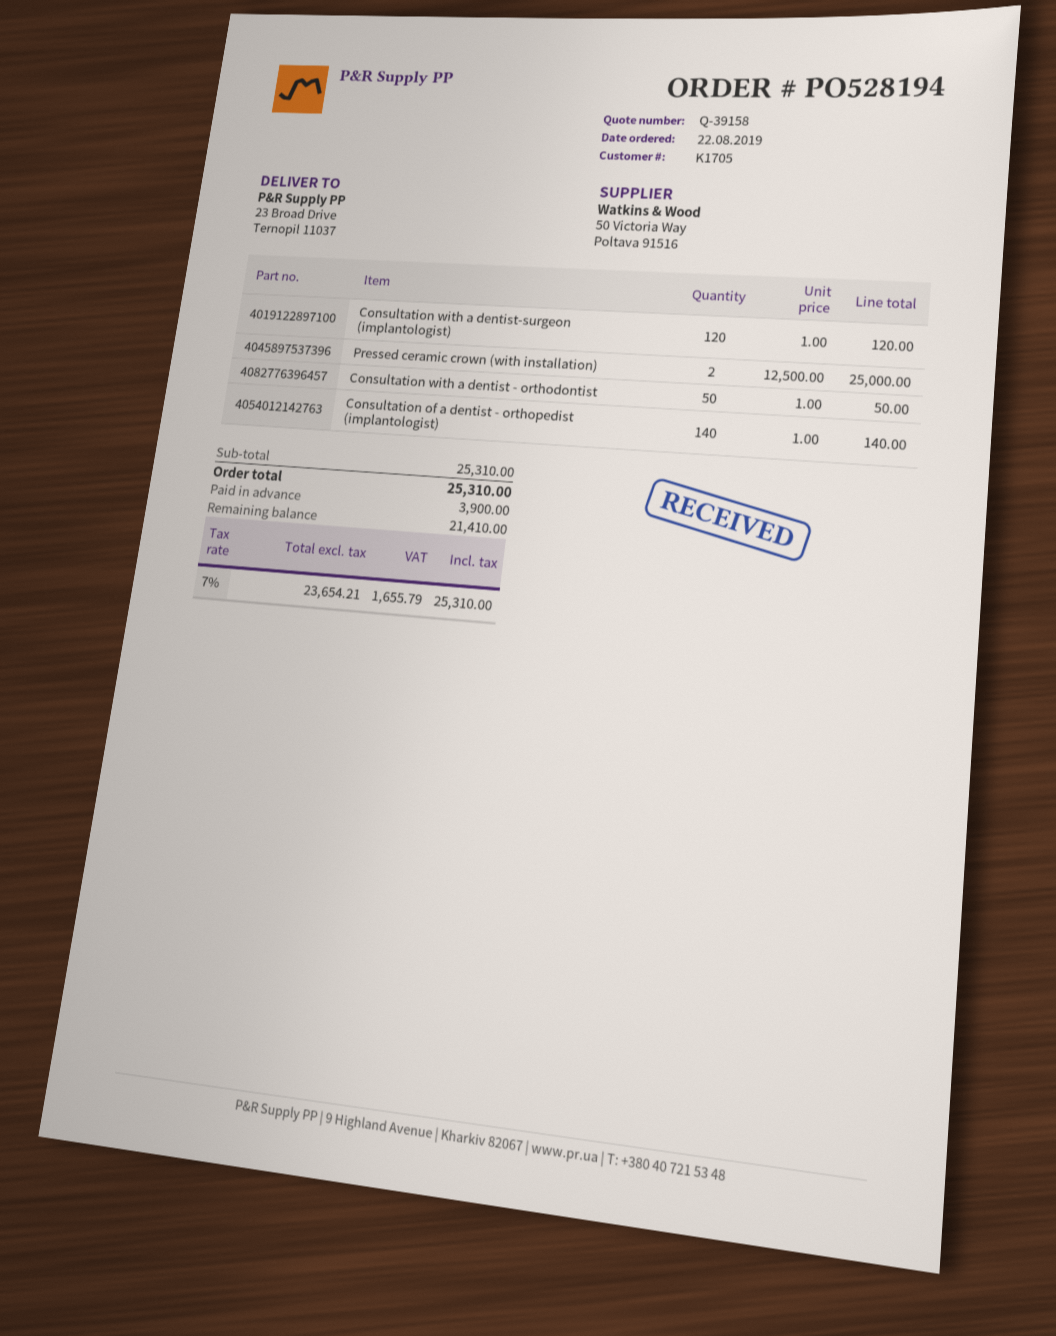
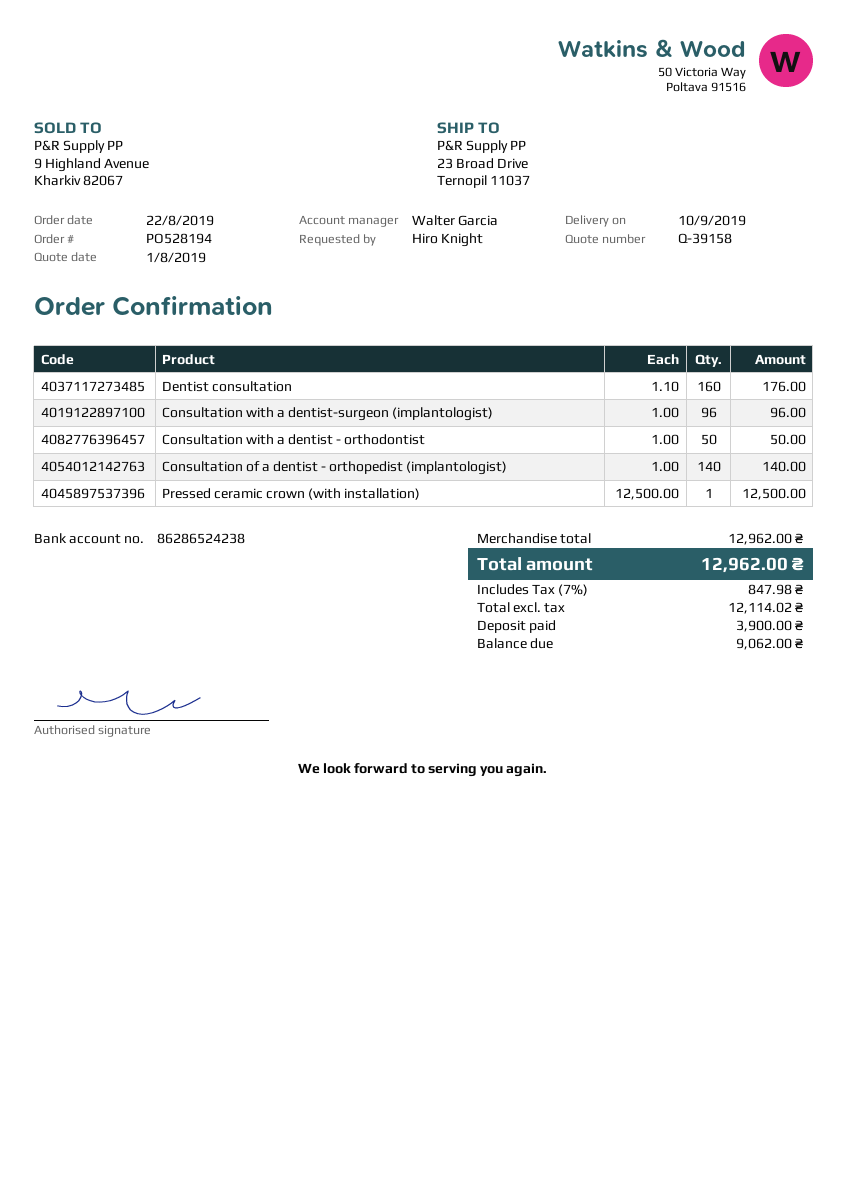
Consultation with a dentist-surgeon (implantologist): 120 x 1.00 = 120.00 -> 96 x 1.00 = 96.00
Pressed ceramic crown (with installation): 2 x 12500.00 = 25000.00 -> 1 x 12500.00 = 12500.00
Dentist consultation: none -> 160 x 1.10 = 176.00
subtotal: 25310.00 -> 12962.00
net: 23654.21 -> 12114.02
tax: 7% = 1655.79 -> 7% = 847.98
total: 25310.00 -> 12962.00
balance: 21410.00 -> 9062.00

